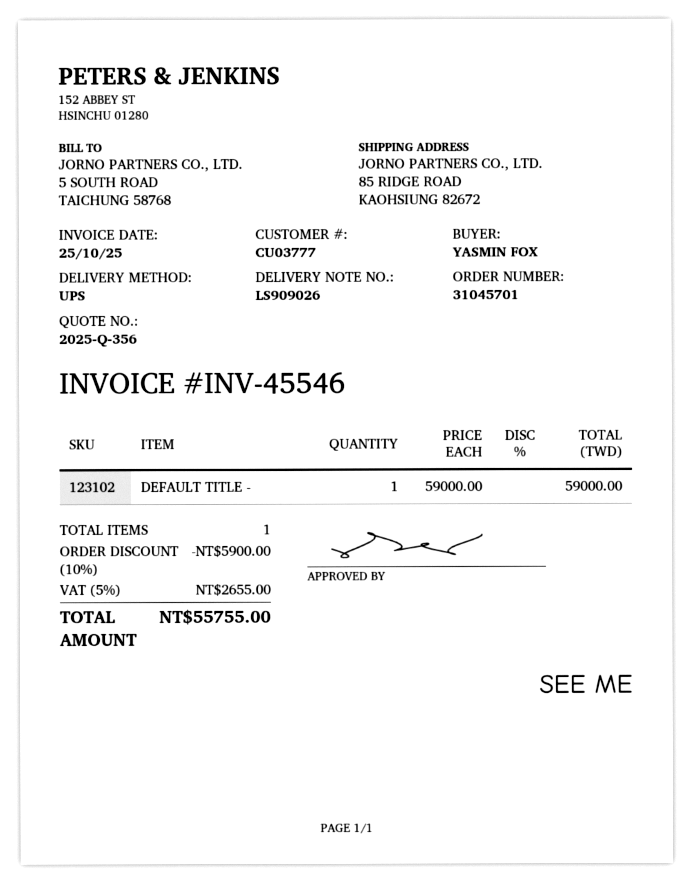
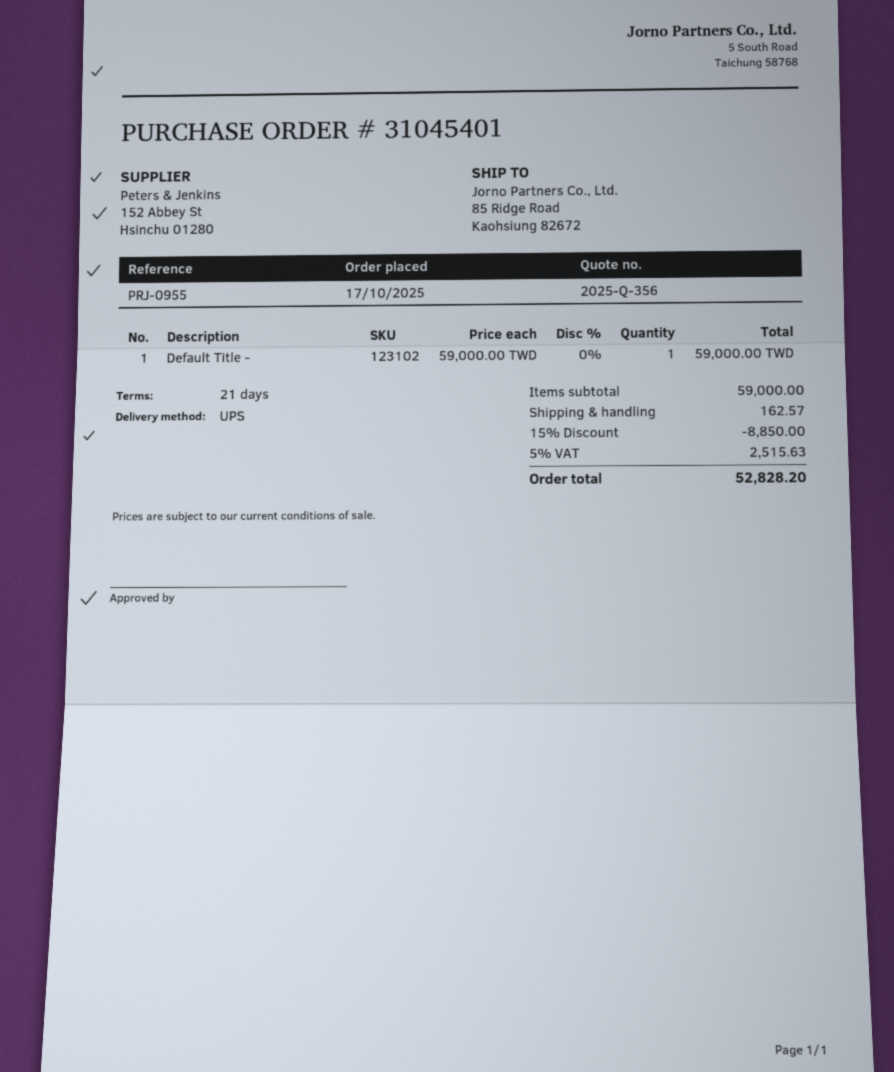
order number: 31045701 -> 31045401
discount: 10% = 5900.00 -> 15% = 8850.00
shipping: none -> 162.57
tax: 5% = 2655.00 -> 5% = 2515.63
total: 55755.00 -> 52828.20

